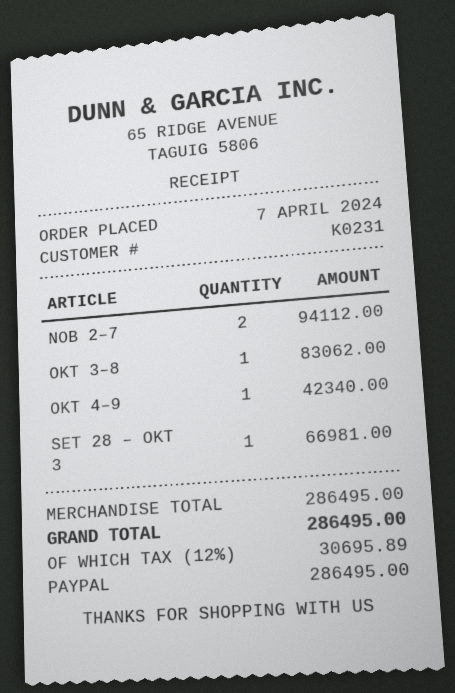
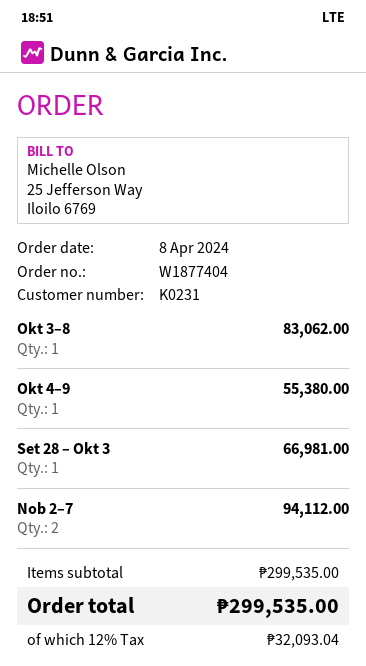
order date: 2024-04-07 -> 2024-04-08
OKT 4–9: 1 for 42340.00 -> 1 for 55380.00
subtotal: 286495.00 -> 299535.00
tax: 12% = 30695.89 -> 12% = 32093.04
total: 286495.00 -> 299535.00

